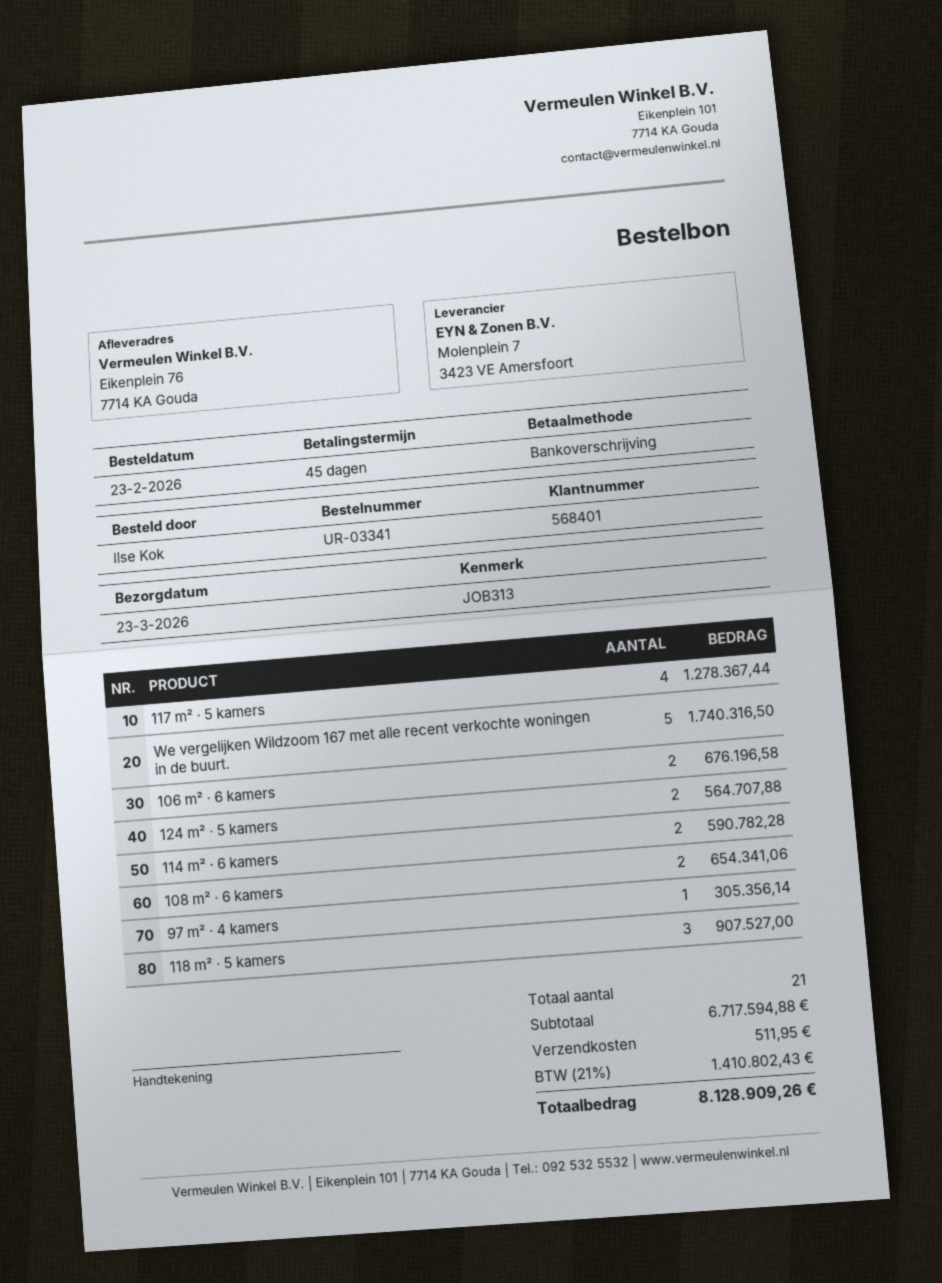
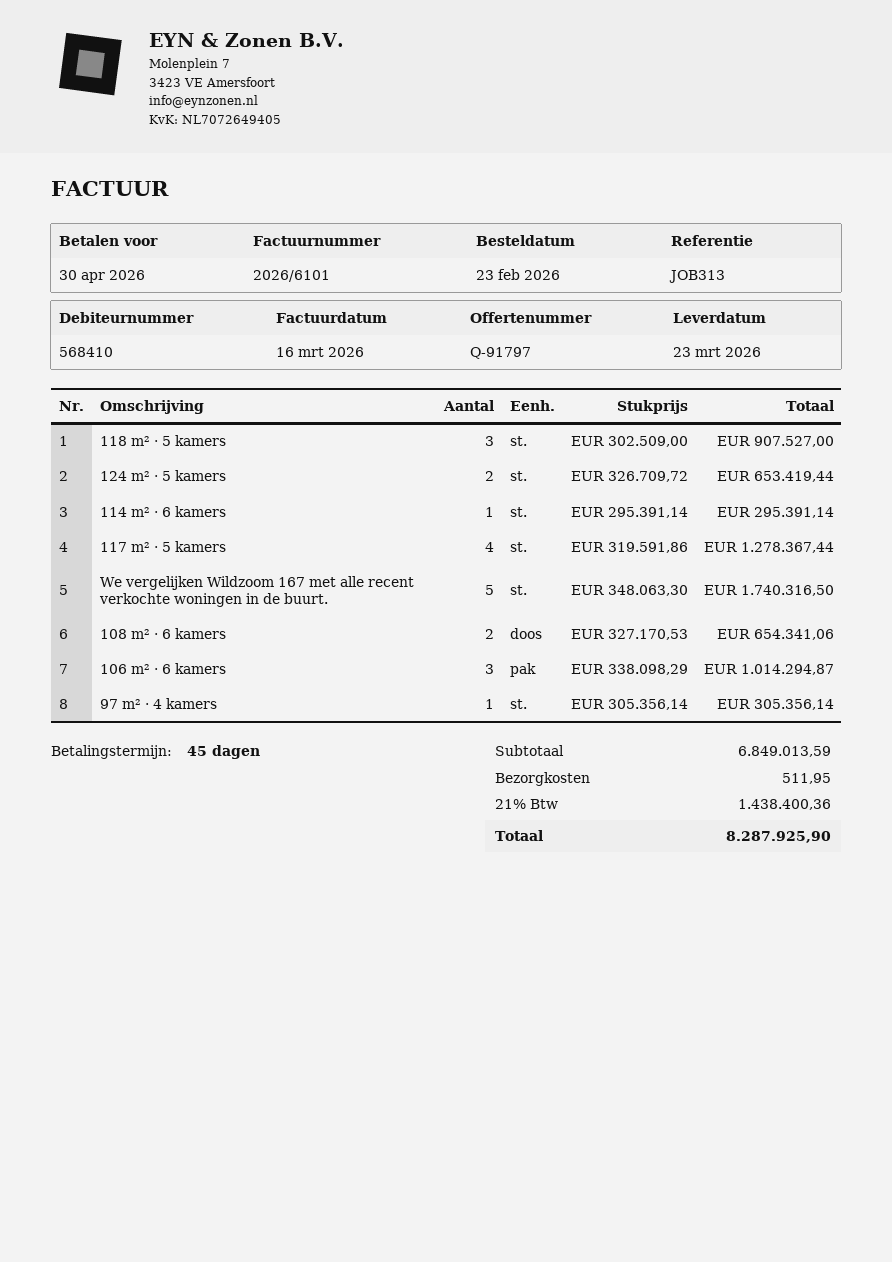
customer number: 568401 -> 568410
106 m² · 6 kamers: 2 for 676196.58 -> 3 for 1014294.87
124 m² · 5 kamers: 2 for 564707.88 -> 2 for 653419.44
114 m² · 6 kamers: 2 for 590782.28 -> 1 for 295391.14
subtotal: 6717594.88 -> 6849013.59
tax: 21% = 1410802.43 -> 21% = 1438400.36
total: 8128909.26 -> 8287925.90

